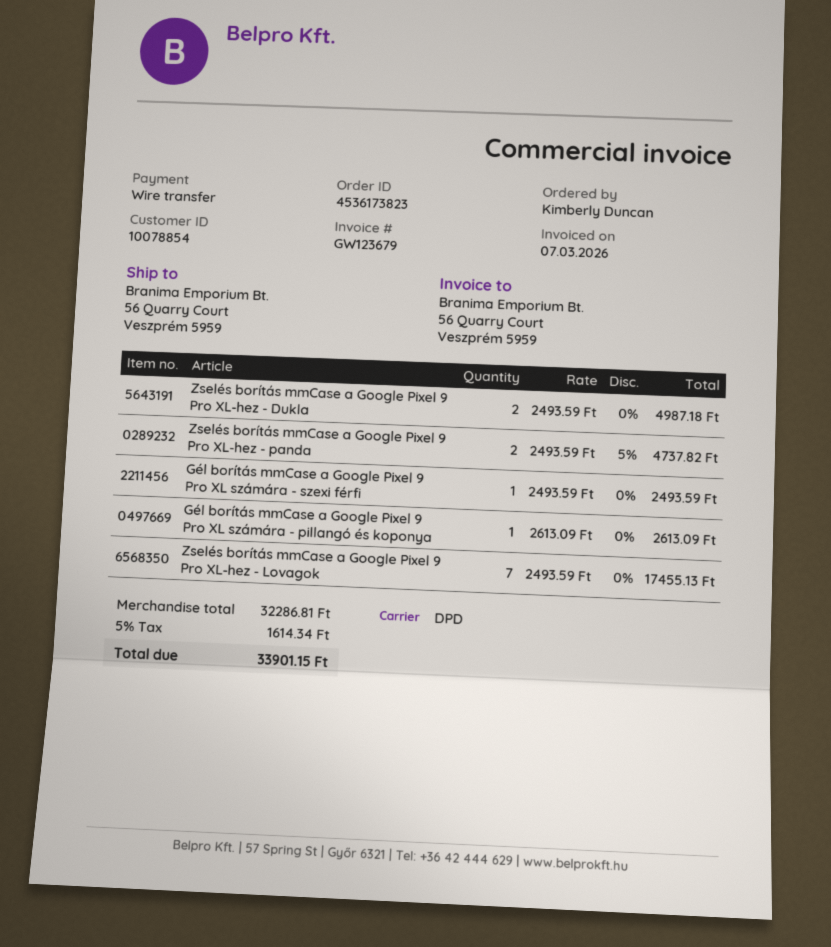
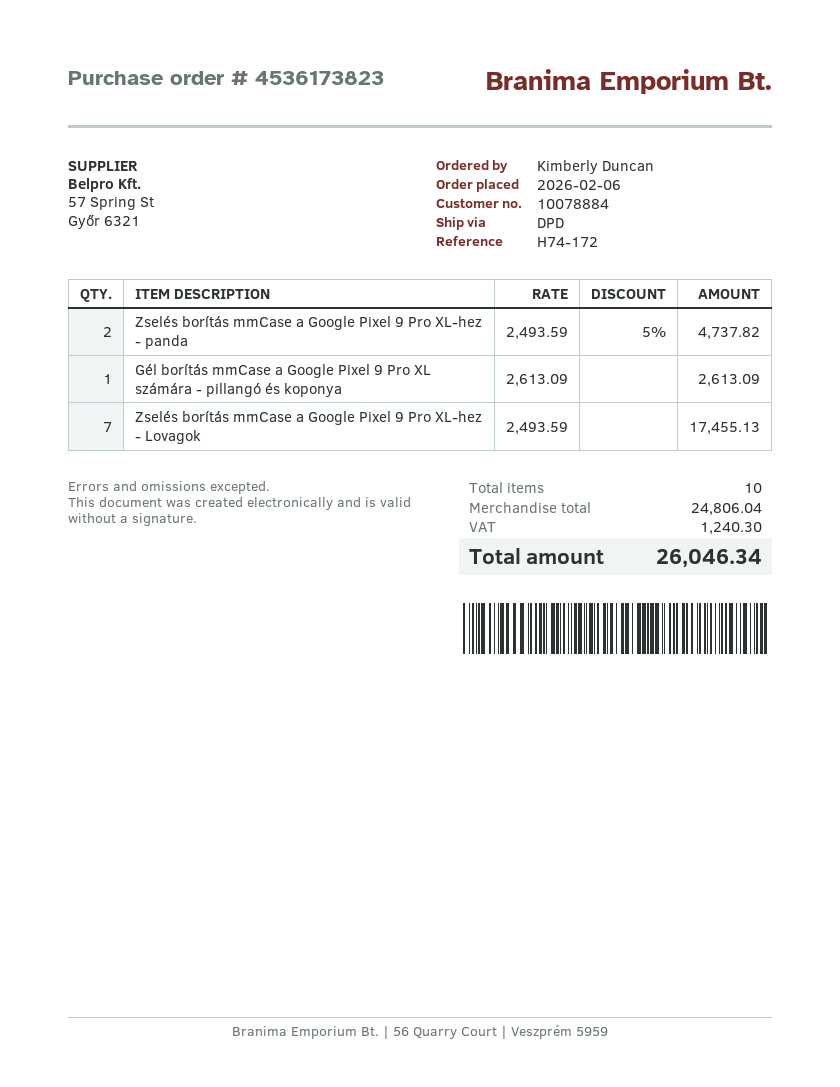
customer number: 10078854 -> 10078884
Zselés borítás mmCase a Google Pixel 9 Pro XL-hez - Dukla: 2 x 2493.59 = 4987.18 -> none
Gél borítás mmCase a Google Pixel 9 Pro XL számára - szexi férfi: 1 x 2493.59 = 2493.59 -> none
subtotal: 32286.81 -> 24806.04
tax: 1614.34 -> 1240.30
total: 33901.15 -> 26046.34

